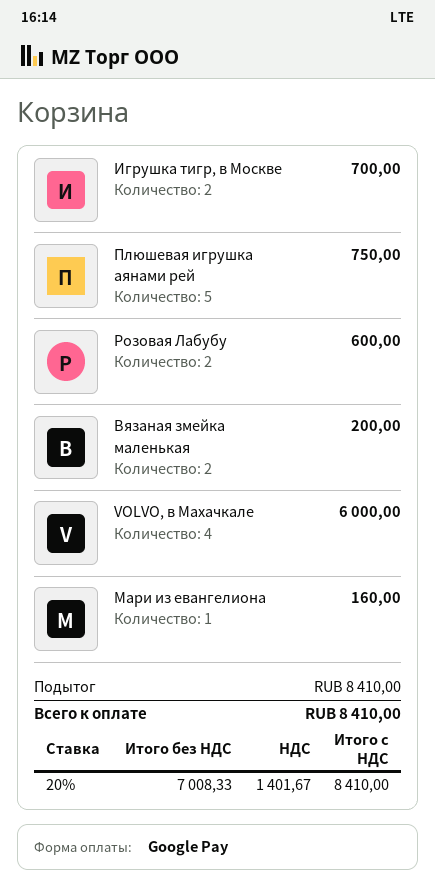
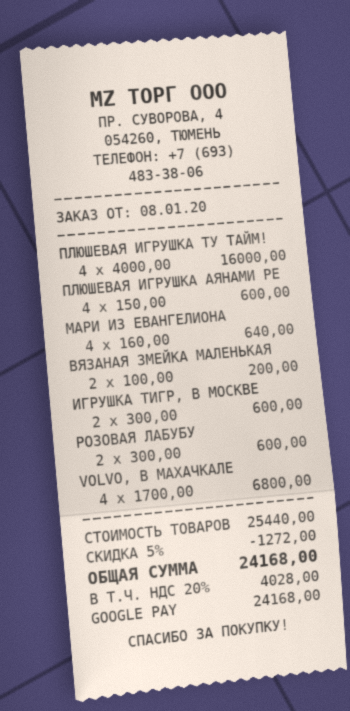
Игрушка тигр, в Москве: 2 for 700.00 -> 2 for 600.00
Плюшевая игрушка аянами рей: 5 for 750.00 -> 4 for 600.00
VOLVO, в Махачкале: 4 for 6000.00 -> 4 for 6800.00
Мари из евангелиона: 1 for 160.00 -> 4 for 640.00
ПЛЮШЕВАЯ ИГРУШКА ТУ ТАЙМ!: none -> 4 for 16000.00
subtotal: 8410.00 -> 25440.00
discount: none -> 5% = 1272.00
tax: 20% = 1401.67 -> 20% = 4028.00
total: 8410.00 -> 24168.00

